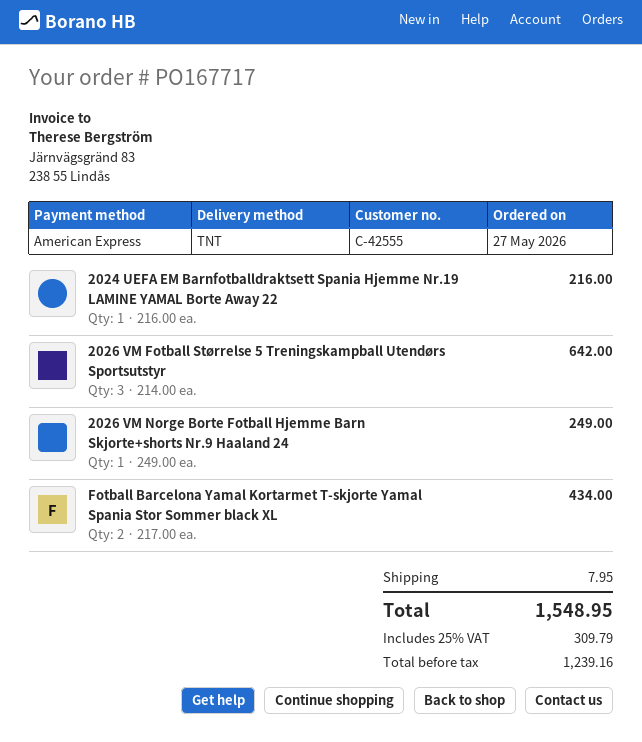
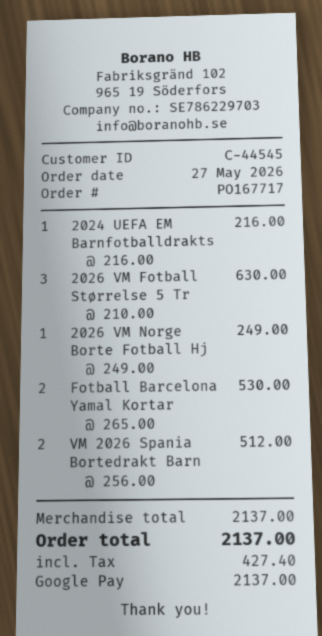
customer number: C-42555 -> C-44545
payment method: American Express -> Google Pay
2026 VM Fotball Størrelse 5 Treningskampball Utendørs Sportsutstyr: 3 x 214.00 = 642.00 -> 3 x 210.00 = 630.00
Fotball Barcelona Yamal Kortarmet T-skjorte Yamal Spania Stor Sommer black XL: 2 x 217.00 = 434.00 -> 2 x 265.00 = 530.00
VM 2026 Spania Bortedrakt Barn: none -> 2 x 256.00 = 512.00
shipping: 7.95 -> none
tax: 309.79 -> 427.40
total: 1548.95 -> 2137.00

